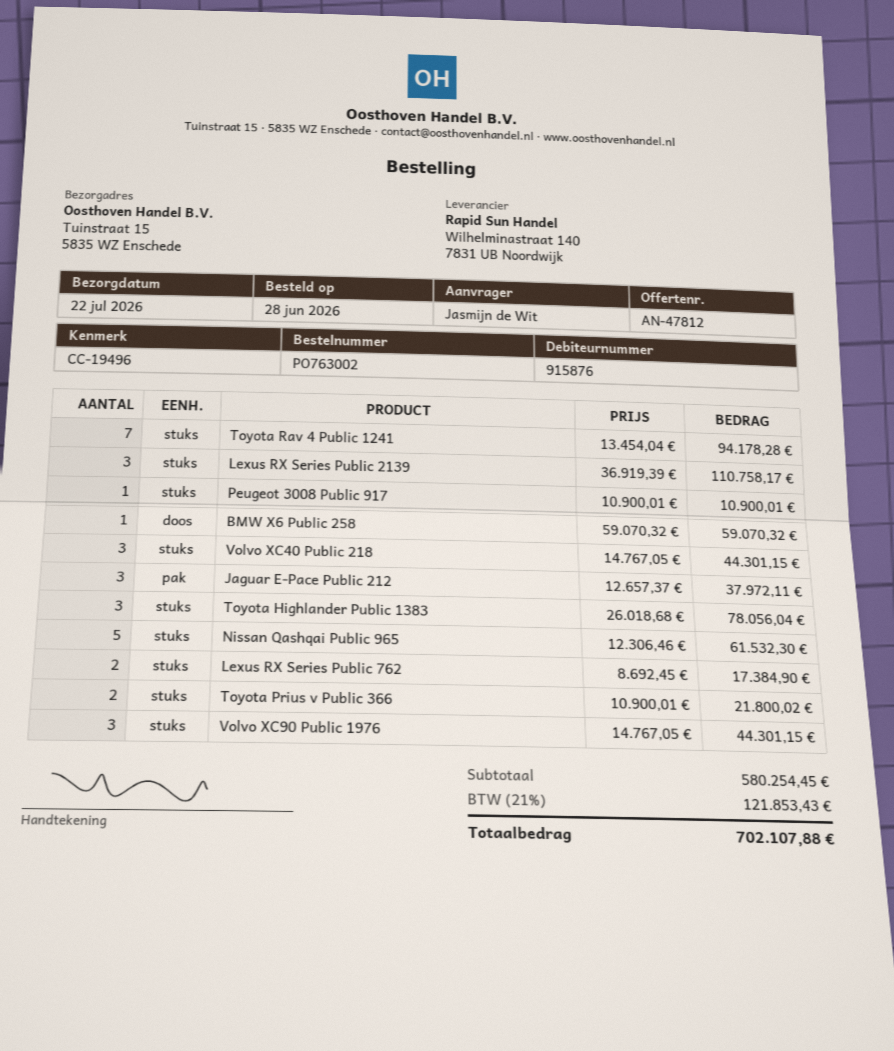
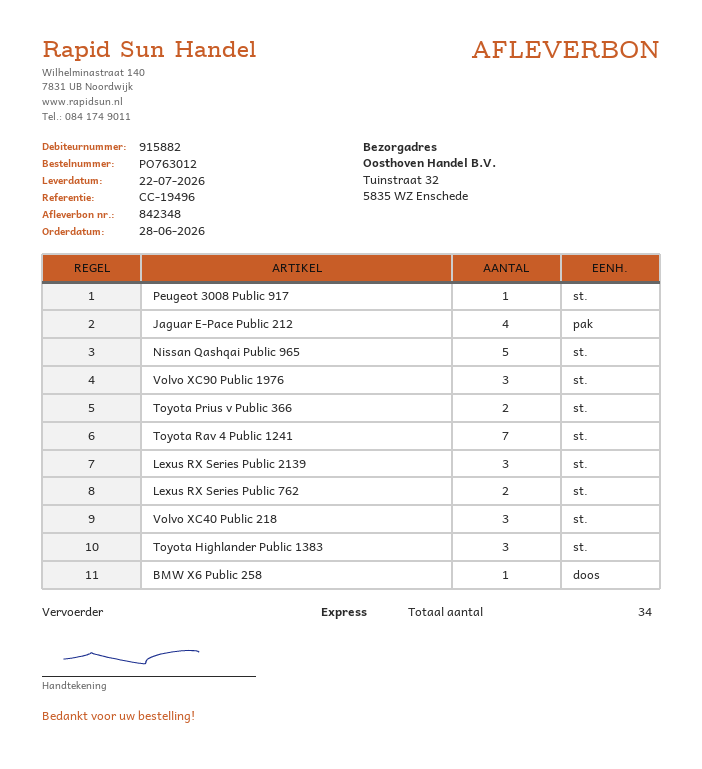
order number: PO763002 -> PO763012
customer number: 915876 -> 915882
ship to: Tuinstraat 15, 5835 WZ Enschede -> Tuinstraat 32, 5835 WZ Enschede
Jaguar E-Pace Public 212: 3 -> 4

